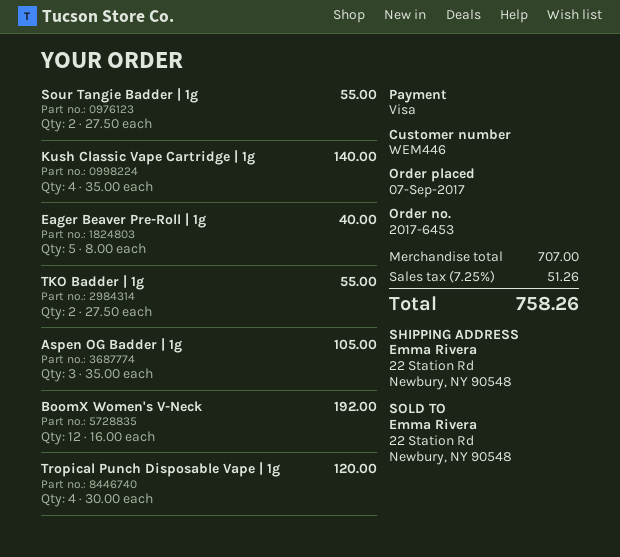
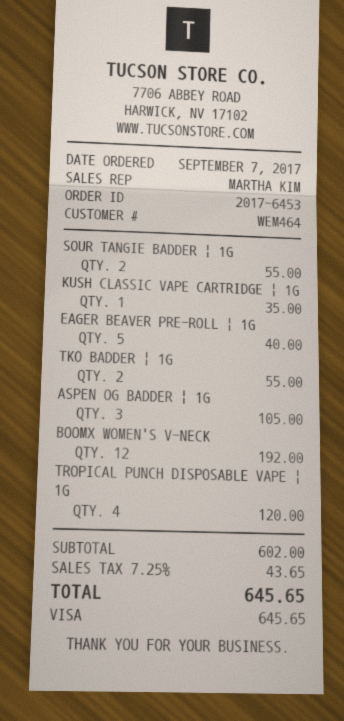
customer number: WEM446 -> WEM464
Kush Classic Vape Cartridge | 1g: 4 for 140.00 -> 1 for 35.00
subtotal: 707.00 -> 602.00
tax: 7.25% = 51.26 -> 7.25% = 43.65
total: 758.26 -> 645.65

